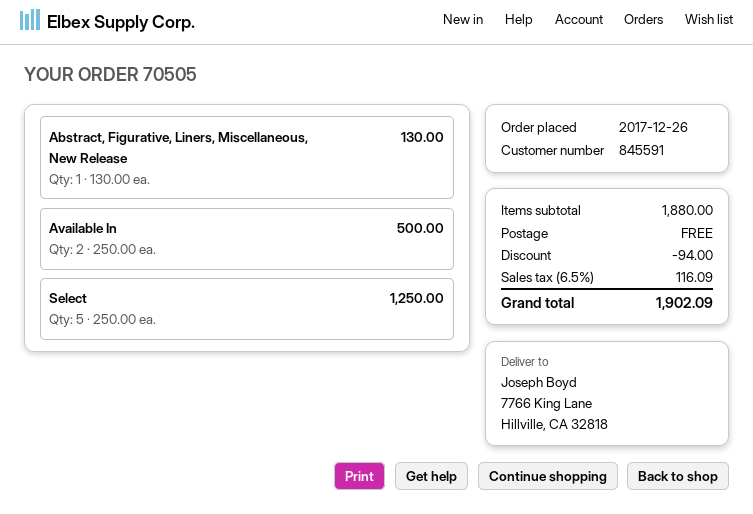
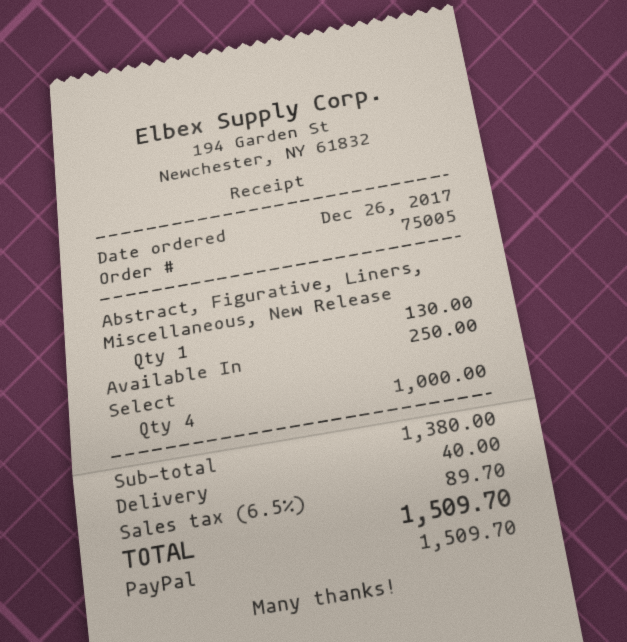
order number: 70505 -> 75005
Available In: 2 for 500.00 -> 1 for 250.00
Select: 5 for 1250.00 -> 4 for 1000.00
subtotal: 1880.00 -> 1380.00
discount: 94.00 -> none
shipping: 0.00 -> 40.00
tax: 6.5% = 116.09 -> 6.5% = 89.70
total: 1902.09 -> 1509.70

